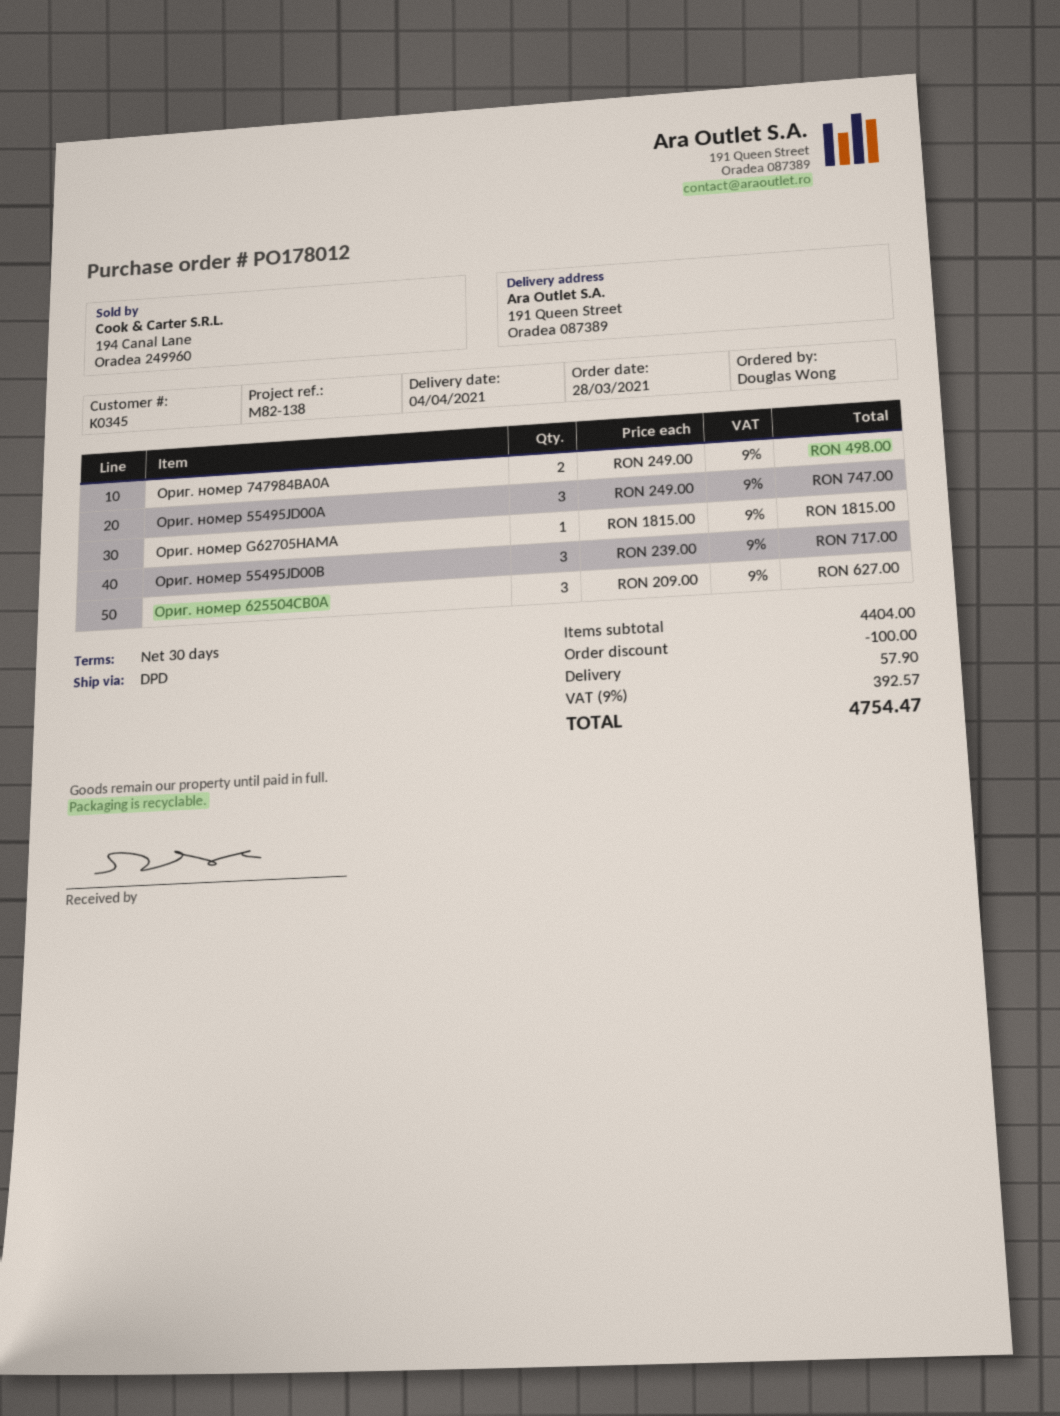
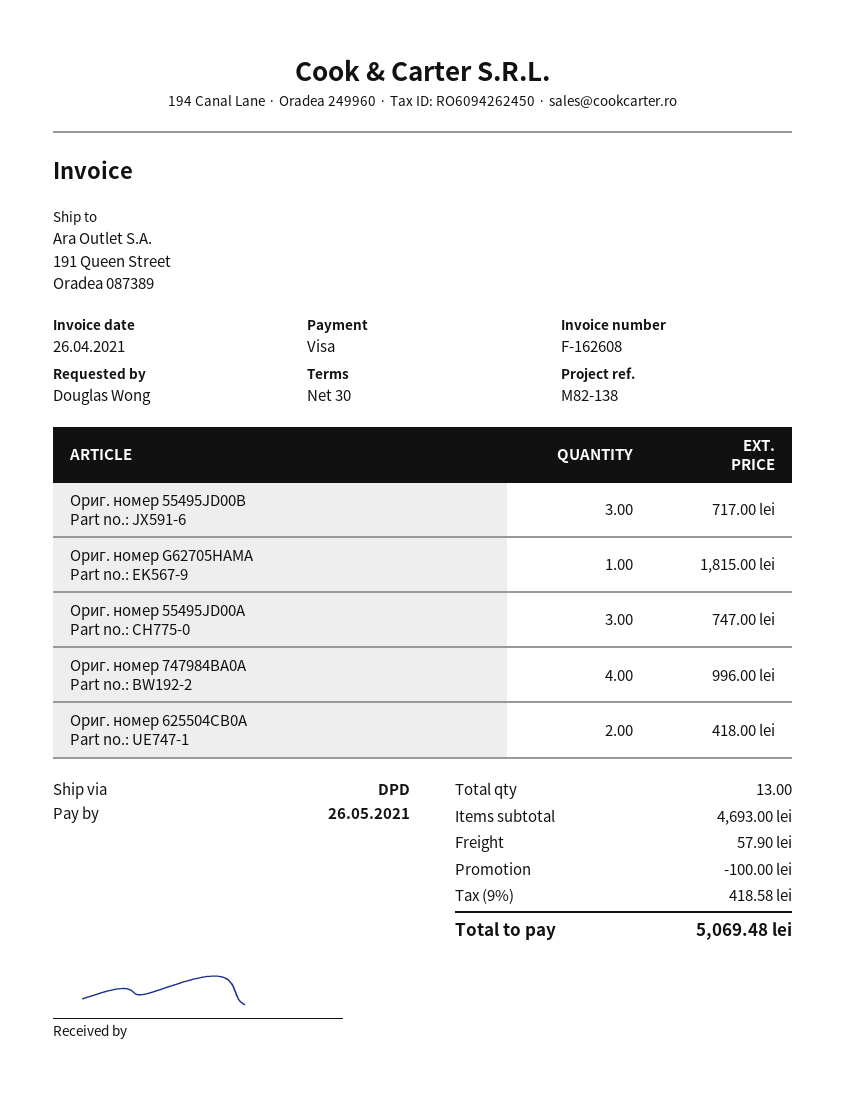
Ориг. номер 747984BA0A: 2 for 498.00 -> 4 for 996.00
Ориг. номер 625504CB0A: 3 for 627.00 -> 2 for 418.00
subtotal: 4404.00 -> 4693.00
tax: 9% = 392.57 -> 9% = 418.58
total: 4754.47 -> 5069.48

